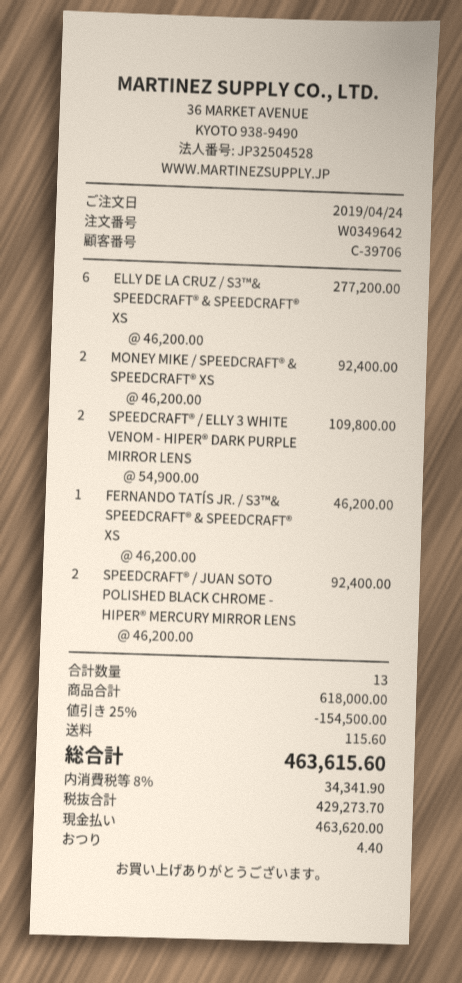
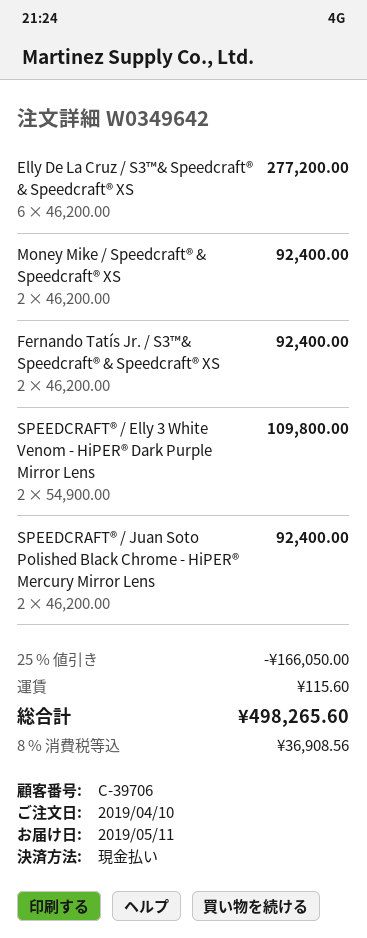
order date: 2019-04-24 -> 2019-04-10
FERNANDO TATÍS JR. / S3™& SPEEDCRAFT® & SPEEDCRAFT® XS: 1 x 46200.00 = 46200.00 -> 2 x 46200.00 = 92400.00
discount: 25% = 154500.00 -> 25% = 166050.00
tax: 8% = 34341.90 -> 8% = 36908.56
total: 463615.60 -> 498265.60

